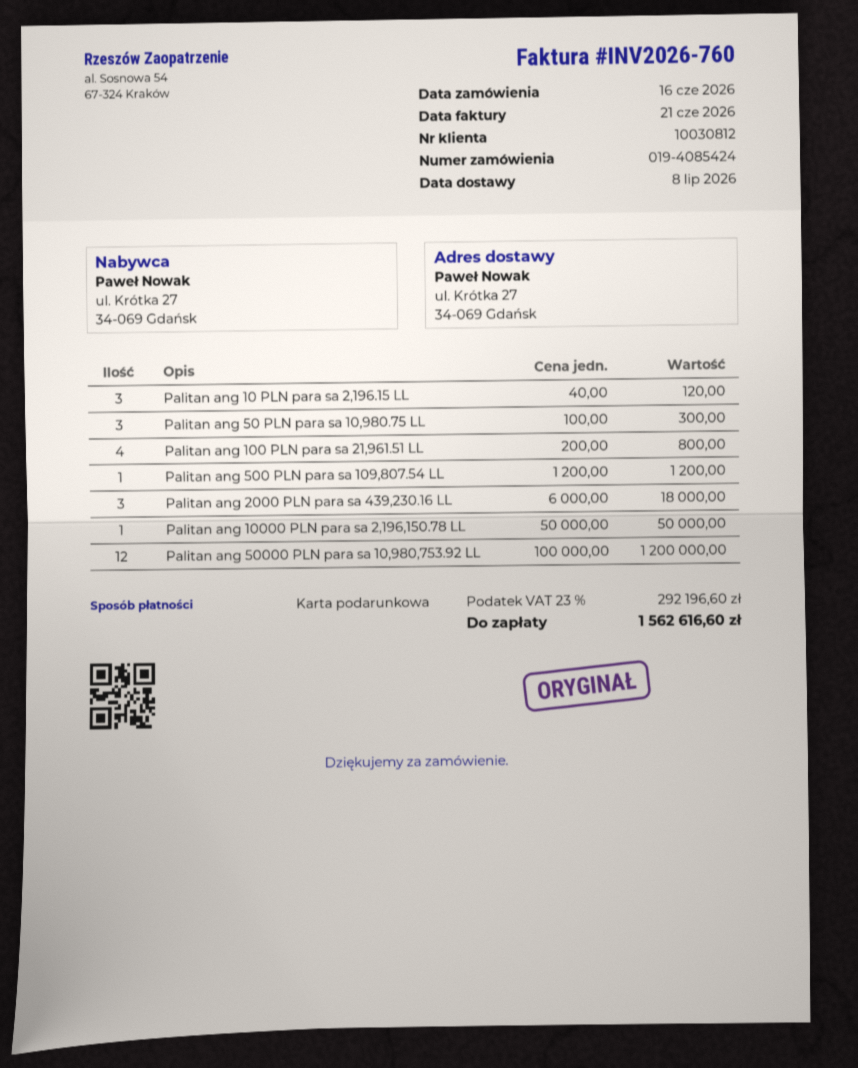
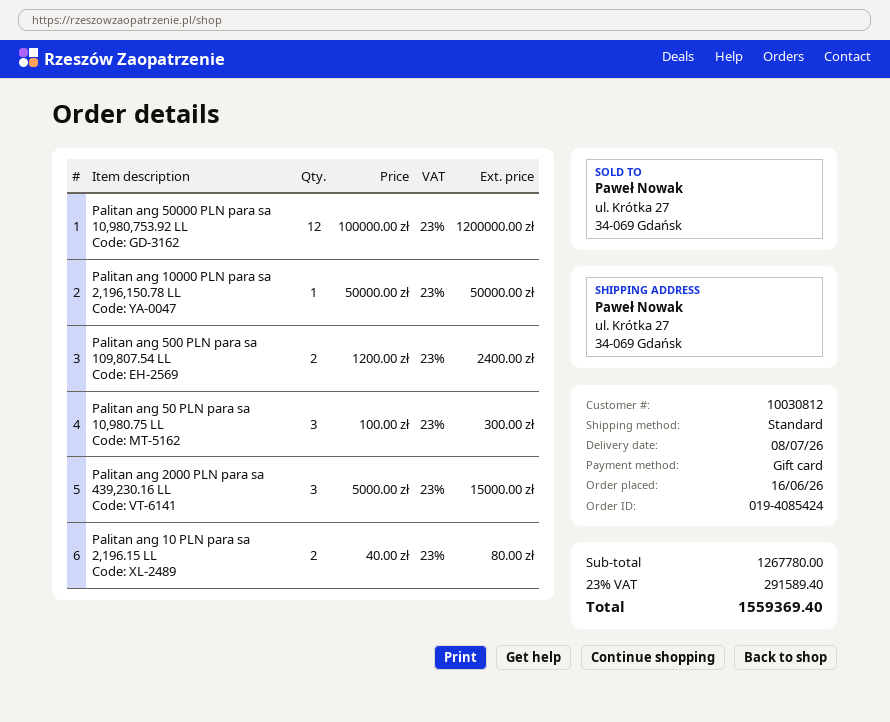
Palitan ang 10 PLN para sa 2,196.15 LL: 3 x 40.00 = 120.00 -> 2 x 40.00 = 80.00
Palitan ang 100 PLN para sa 21,961.51 LL: 4 x 200.00 = 800.00 -> none
Palitan ang 500 PLN para sa 109,807.54 LL: 1 x 1200.00 = 1200.00 -> 2 x 1200.00 = 2400.00
Palitan ang 2000 PLN para sa 439,230.16 LL: 3 x 6000.00 = 18000.00 -> 3 x 5000.00 = 15000.00
tax: 23% = 292196.60 -> 23% = 291589.40
total: 1562616.60 -> 1559369.40

